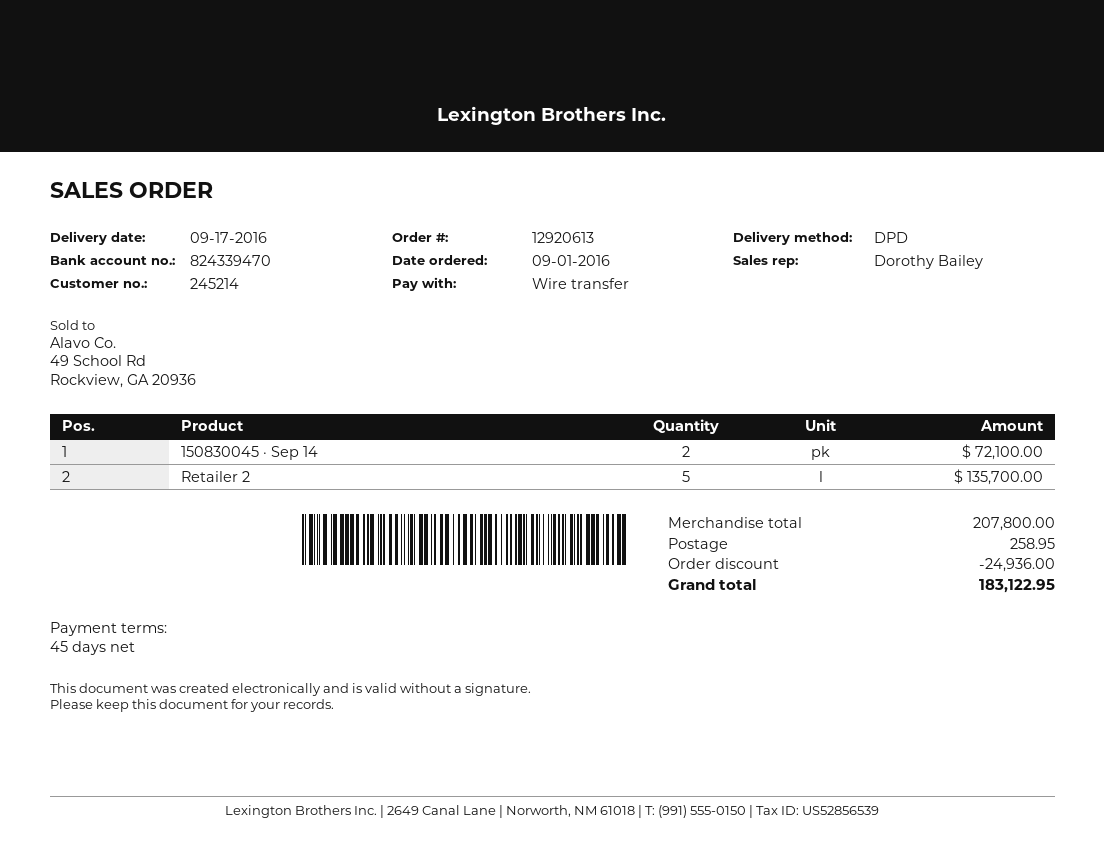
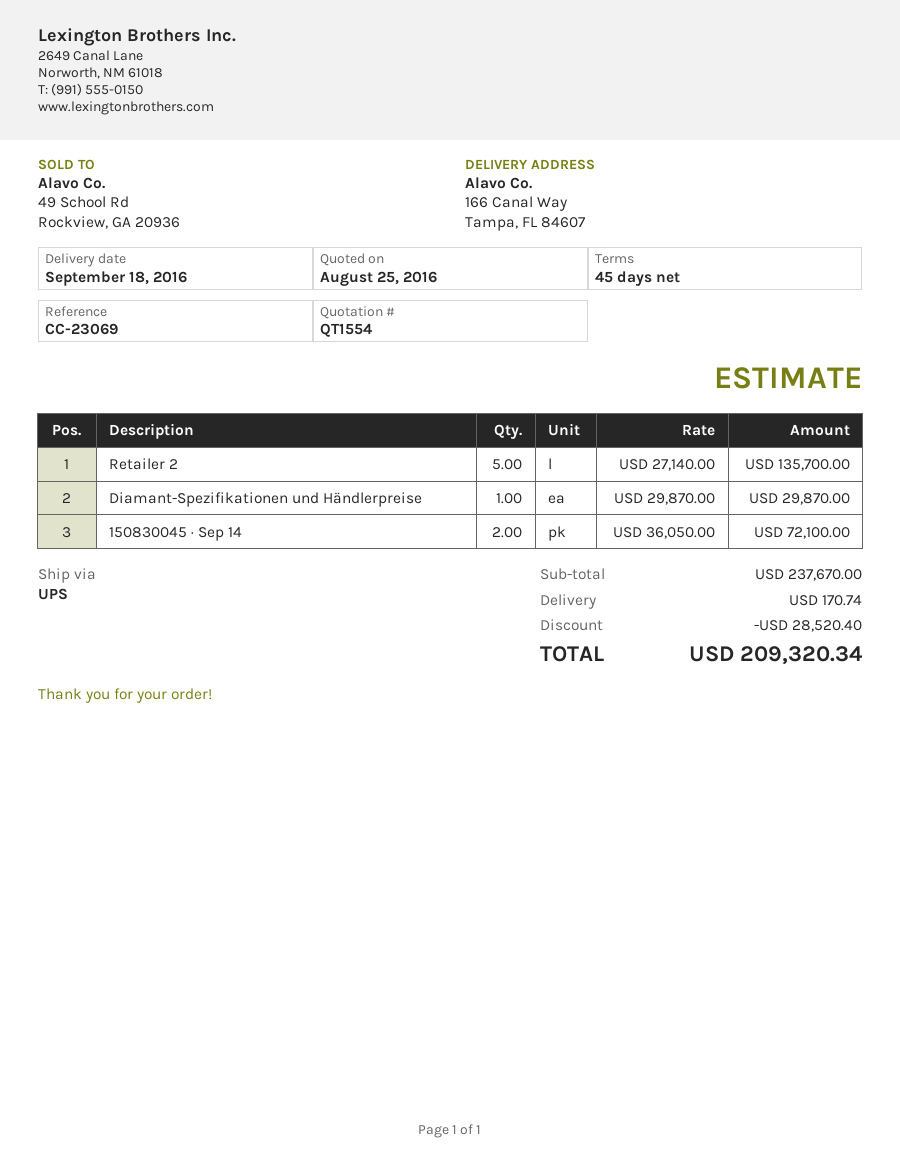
delivery date: 2016-09-17 -> 2016-09-18
shipping method: DPD -> UPS
Diamant-Spezifikationen und Händlerpreise: none -> 1 for 29870.00
subtotal: 207800.00 -> 237670.00
discount: 24936.00 -> 28520.40
shipping: 258.95 -> 170.74
total: 183122.95 -> 209320.34

